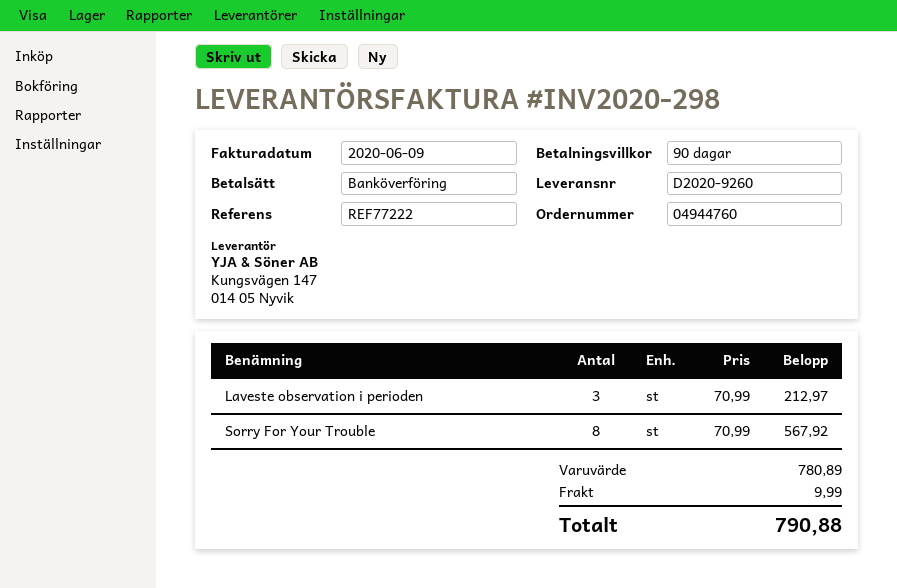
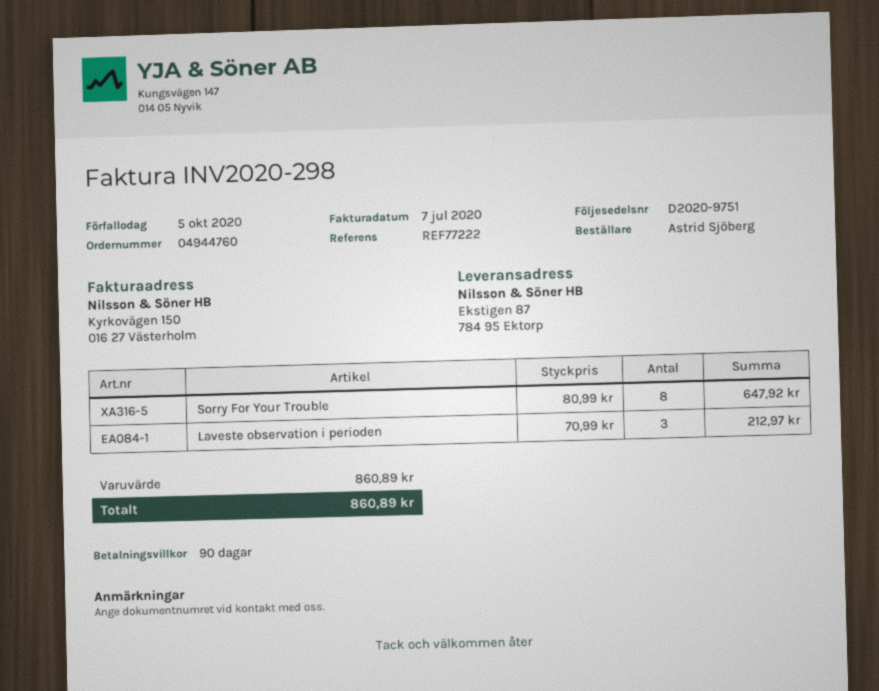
delivery note number: D2020-9260 -> D2020-9751
invoice date: 2020-06-09 -> 2020-07-07
Sorry For Your Trouble: 8 x 70.99 = 567.92 -> 8 x 80.99 = 647.92
subtotal: 780.89 -> 860.89
shipping: 9.99 -> none
total: 790.88 -> 860.89

